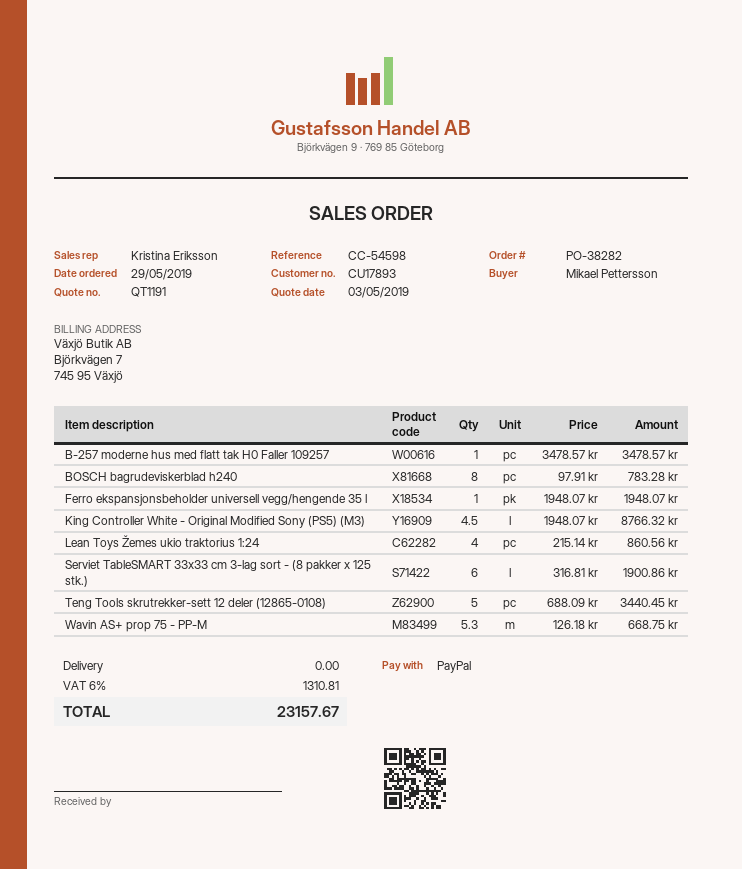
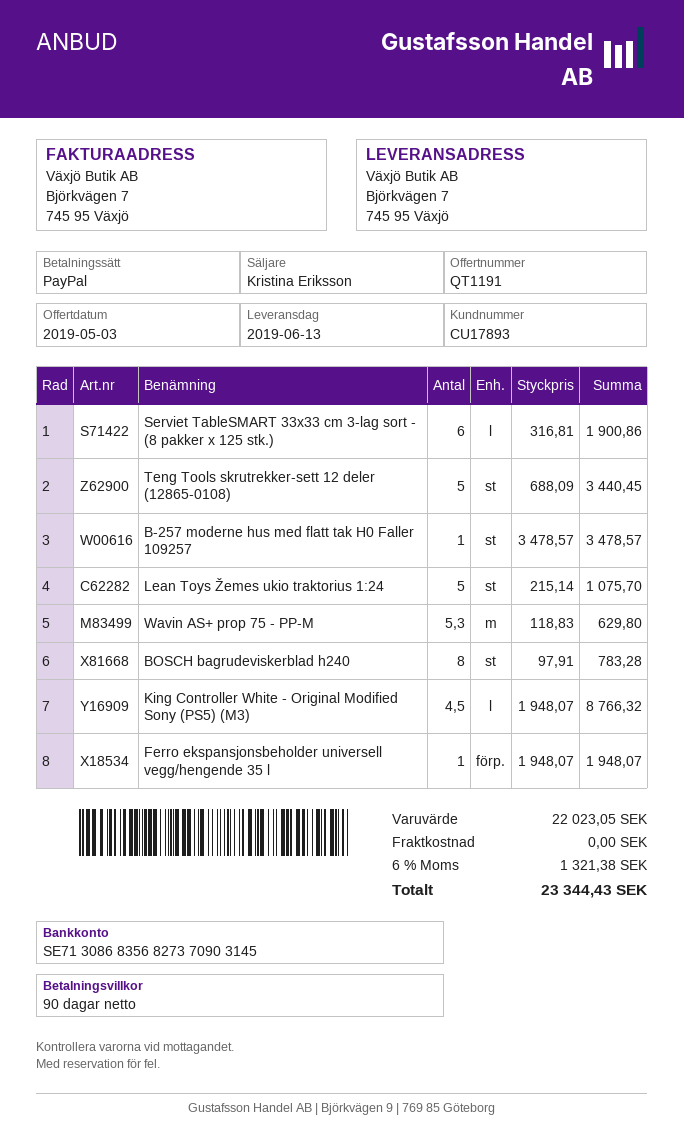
Lean Toys Žemes ukio traktorius 1:24: 4 x 215.14 = 860.56 -> 5 x 215.14 = 1075.70
Wavin AS+ prop 75 - PP-M: 5.3 x 126.18 = 668.75 -> 5.3 x 118.83 = 629.80
tax: 6% = 1310.81 -> 6% = 1321.38
total: 23157.67 -> 23344.43

